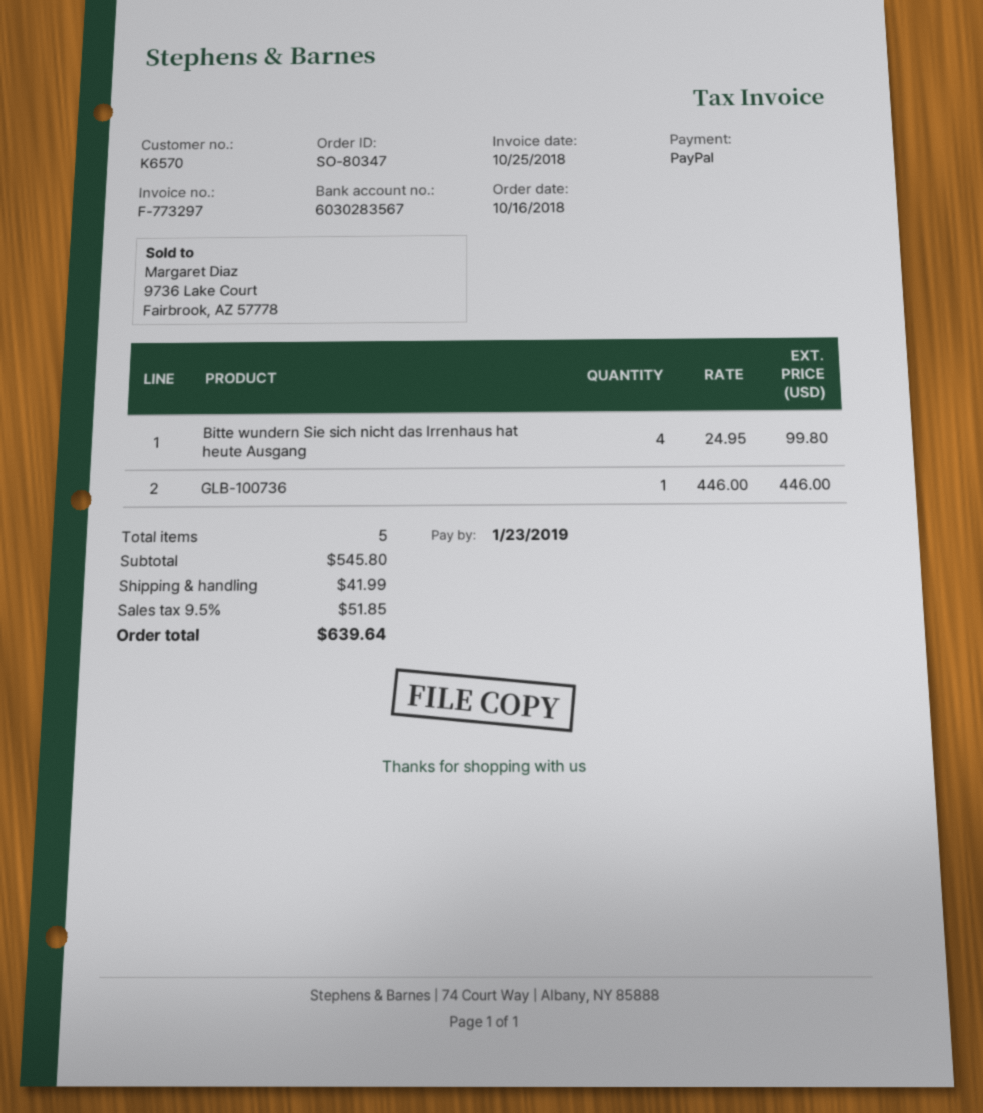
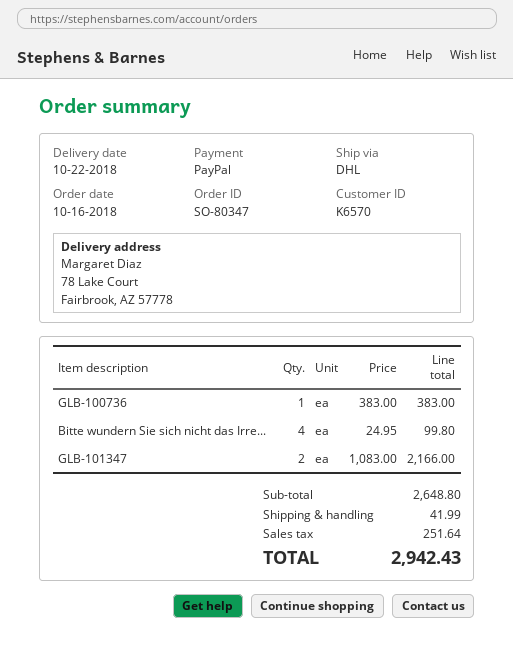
GLB-100736: 1 x 446.00 = 446.00 -> 1 x 383.00 = 383.00
GLB-101347: none -> 2 x 1083.00 = 2166.00
subtotal: 545.80 -> 2648.80
tax: 51.85 -> 251.64
total: 639.64 -> 2942.43

